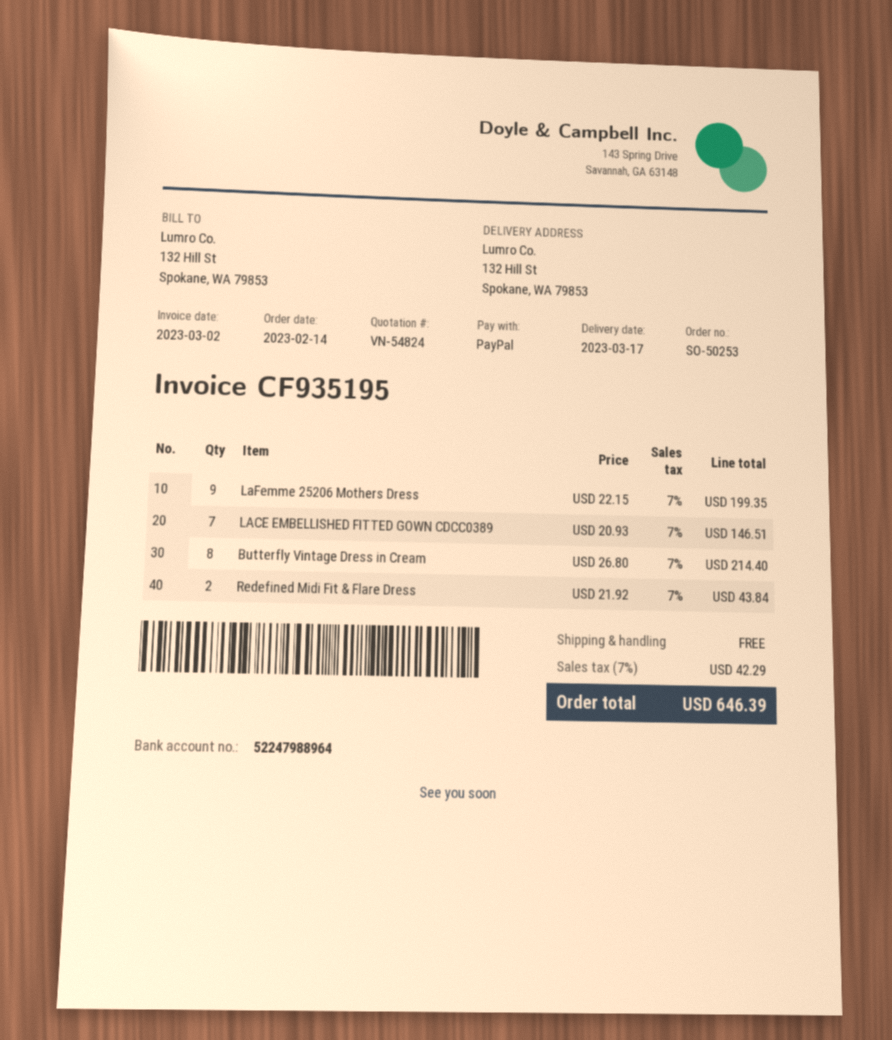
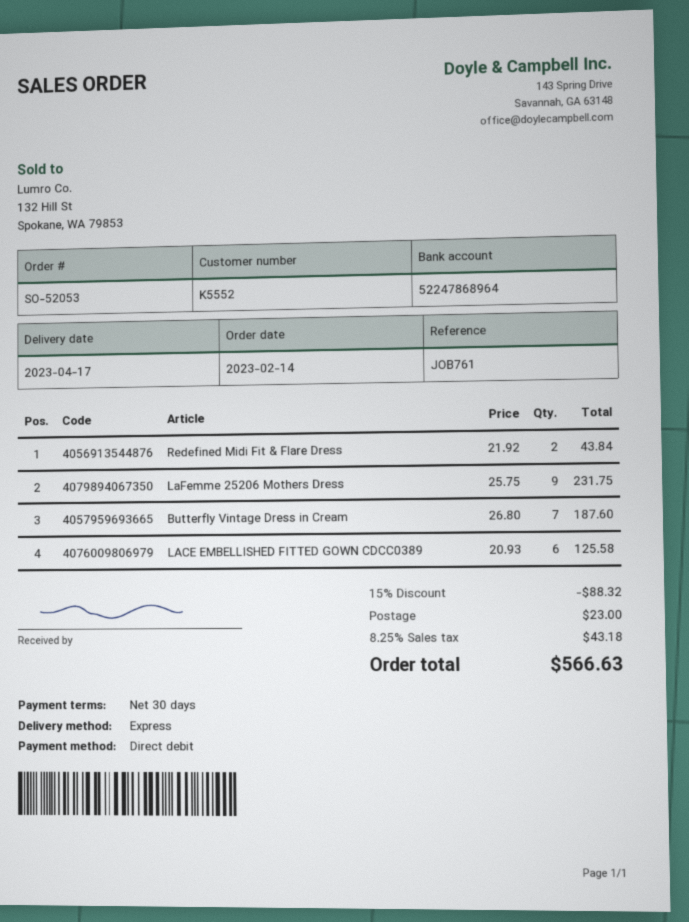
order number: SO-50253 -> SO-52053
delivery date: 2023-03-17 -> 2023-04-17
payment method: PayPal -> direct debit
bank account: 52247988964 -> 52247868964
LaFemme 25206 Mothers Dress: 9 x 22.15 = 199.35 -> 9 x 25.75 = 231.75
LACE EMBELLISHED FITTED GOWN CDCC0389: 7 x 20.93 = 146.51 -> 6 x 20.93 = 125.58
Butterfly Vintage Dress in Cream: 8 x 26.80 = 214.40 -> 7 x 26.80 = 187.60
discount: none -> 15% = 88.32
shipping: 0.00 -> 23.00
tax: 7% = 42.29 -> 8.25% = 43.18
total: 646.39 -> 566.63

